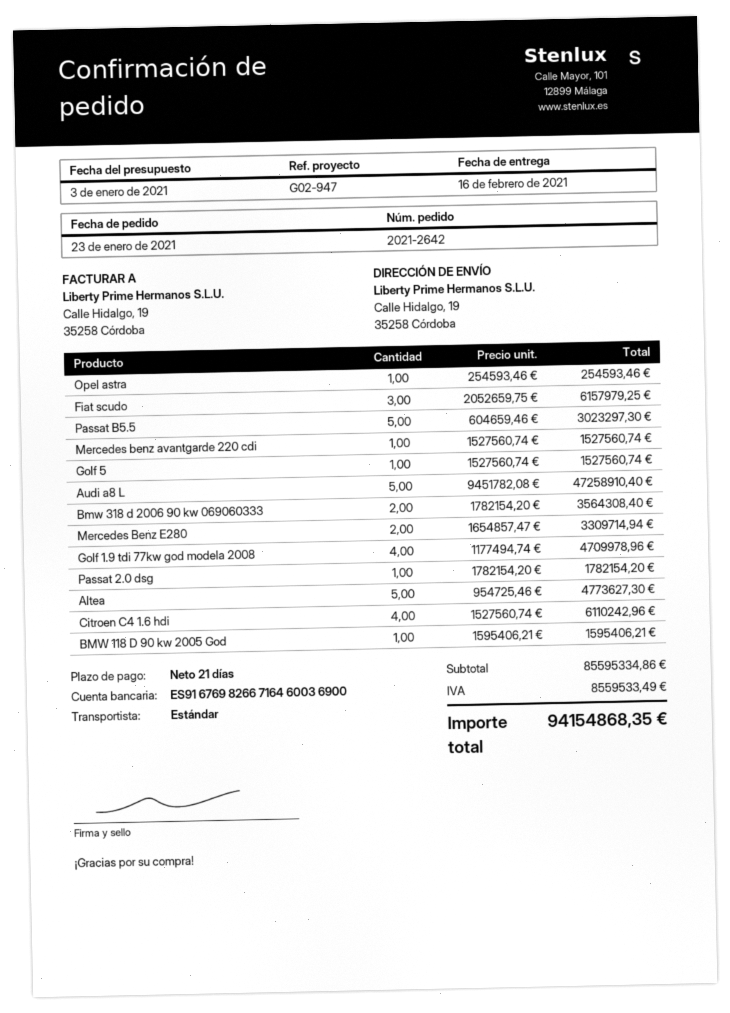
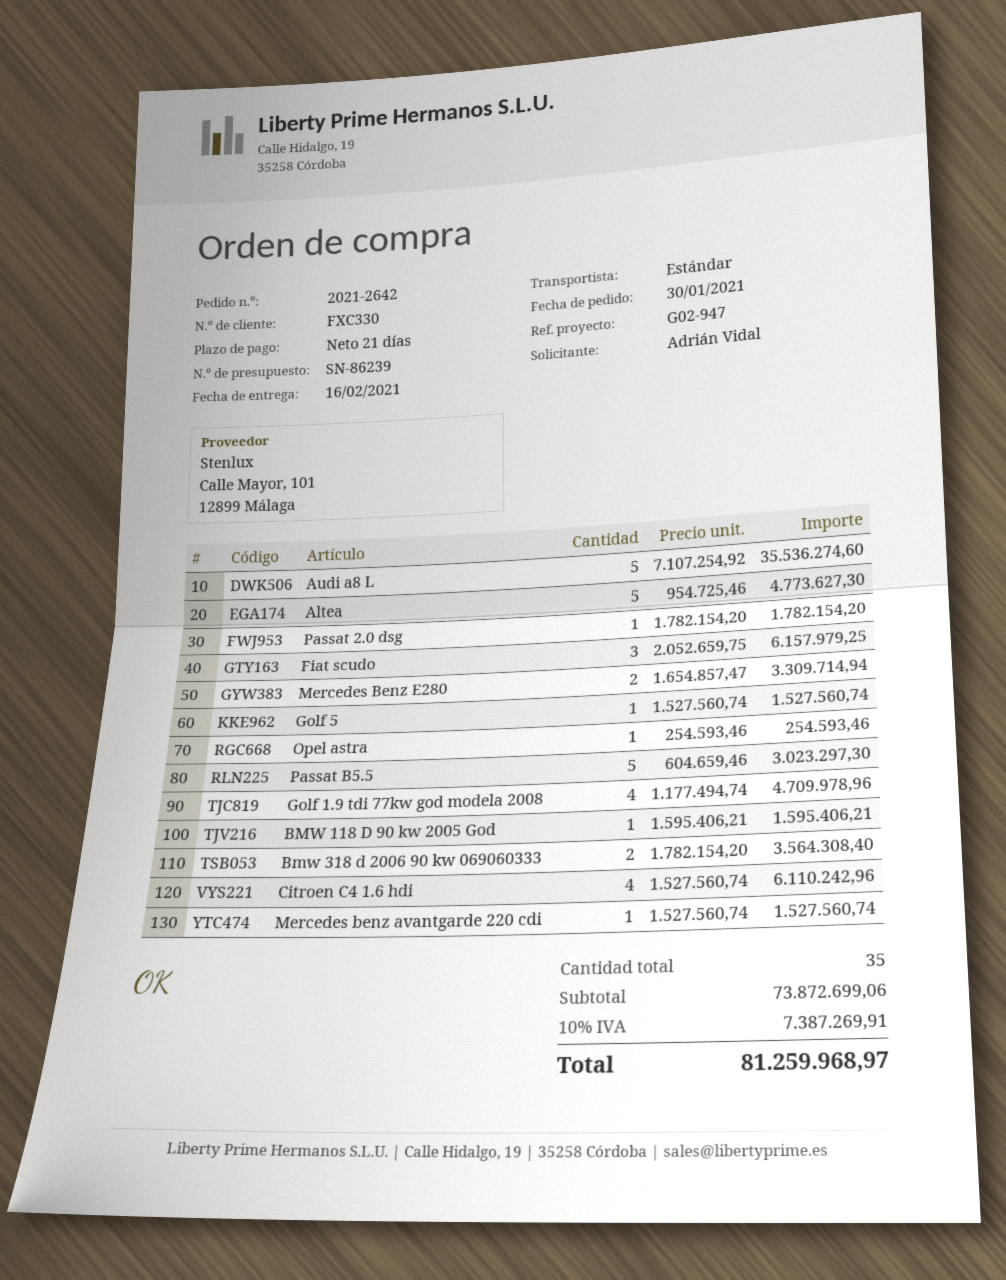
order date: 2021-01-23 -> 2021-01-30
Audi a8 L: 5 x 9451782.08 = 47258910.40 -> 5 x 7107254.92 = 35536274.60
subtotal: 85595334.86 -> 73872699.06
tax: 8559533.49 -> 7387269.91
total: 94154868.35 -> 81259968.97

